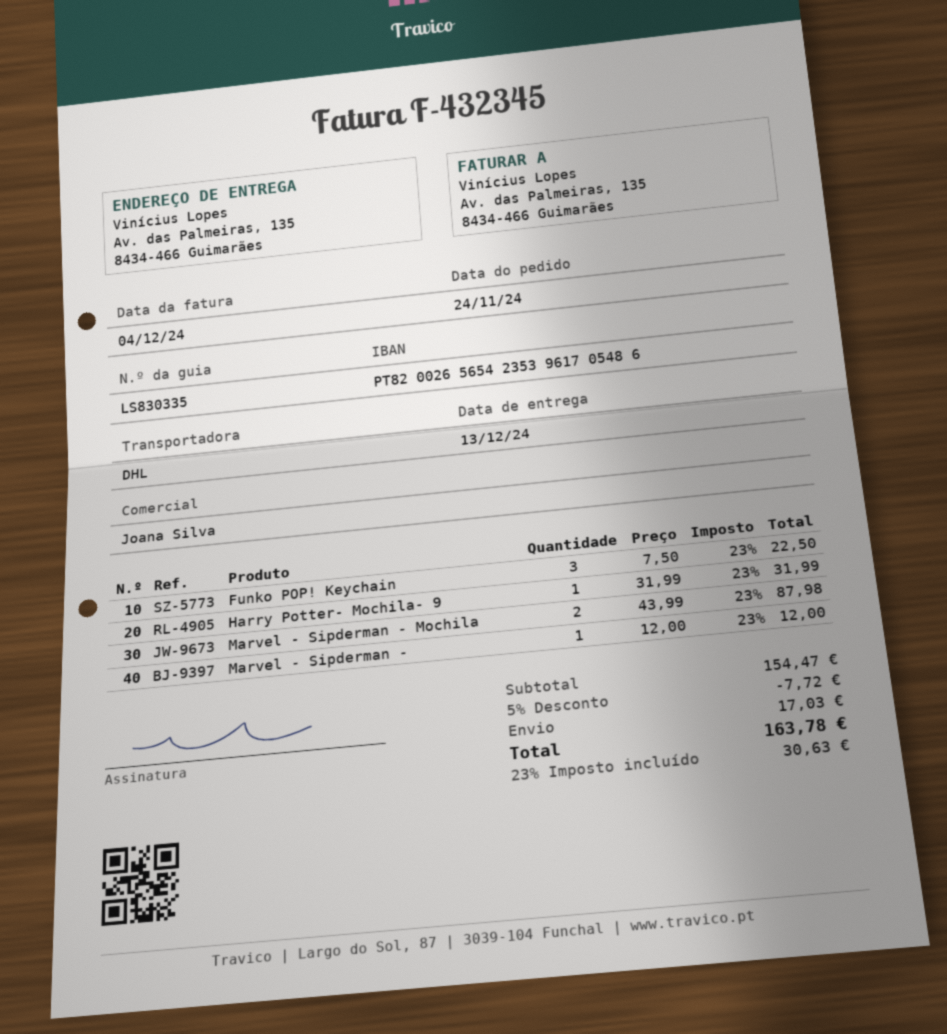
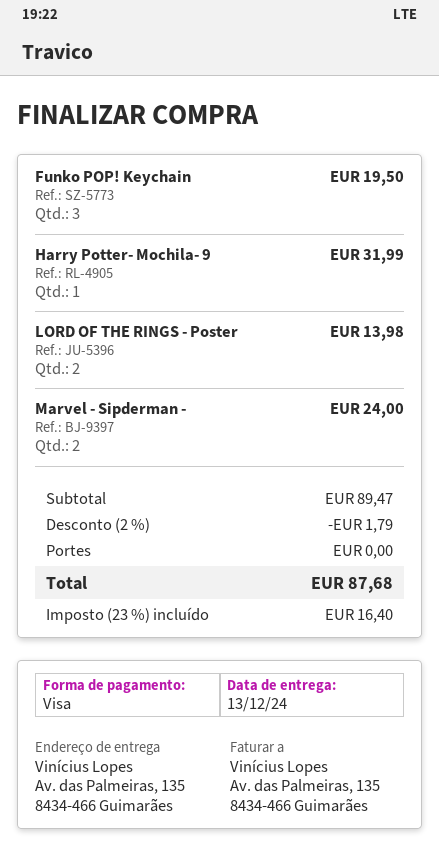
Funko POP! Keychain: 3 for 22.50 -> 3 for 19.50
Marvel - Sipderman - Mochila: 2 for 87.98 -> none
Marvel - Sipderman -: 1 for 12.00 -> 2 for 24.00
LORD OF THE RINGS - Poster: none -> 2 for 13.98
subtotal: 154.47 -> 89.47
discount: 5% = 7.72 -> 2% = 1.79
shipping: 17.03 -> 0.00
tax: 23% = 30.63 -> 23% = 16.40
total: 163.78 -> 87.68

